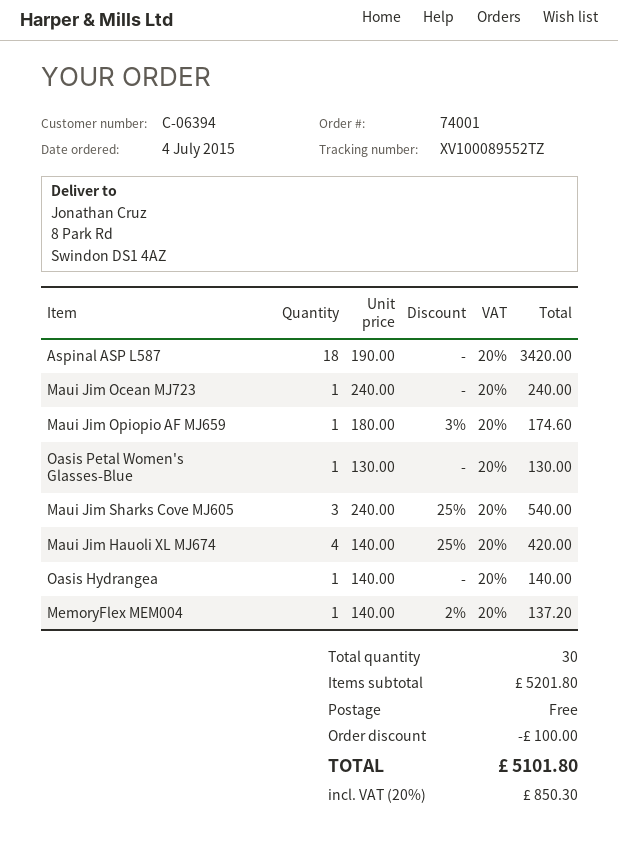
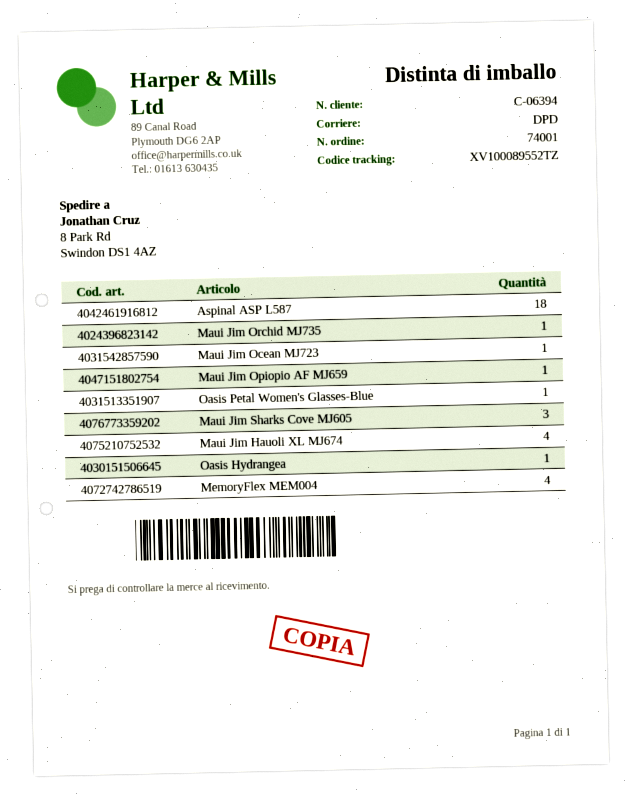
MemoryFlex MEM004: 1 -> 4
Maui Jim Orchid MJ735: none -> 1

